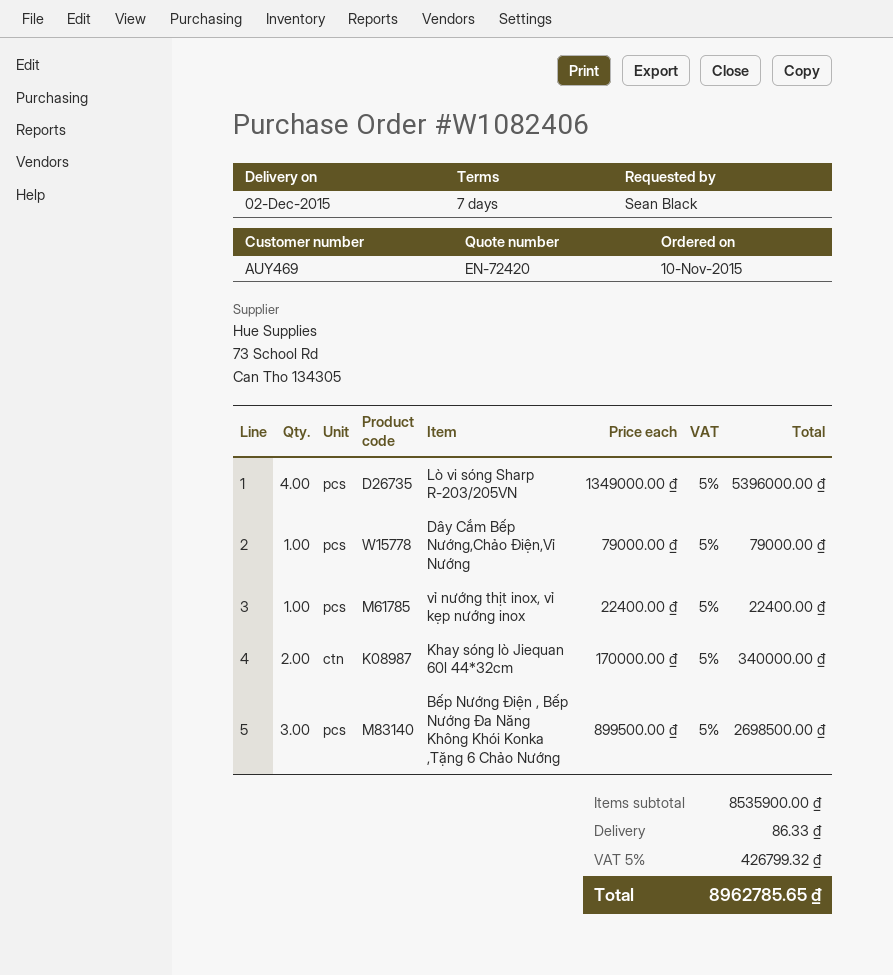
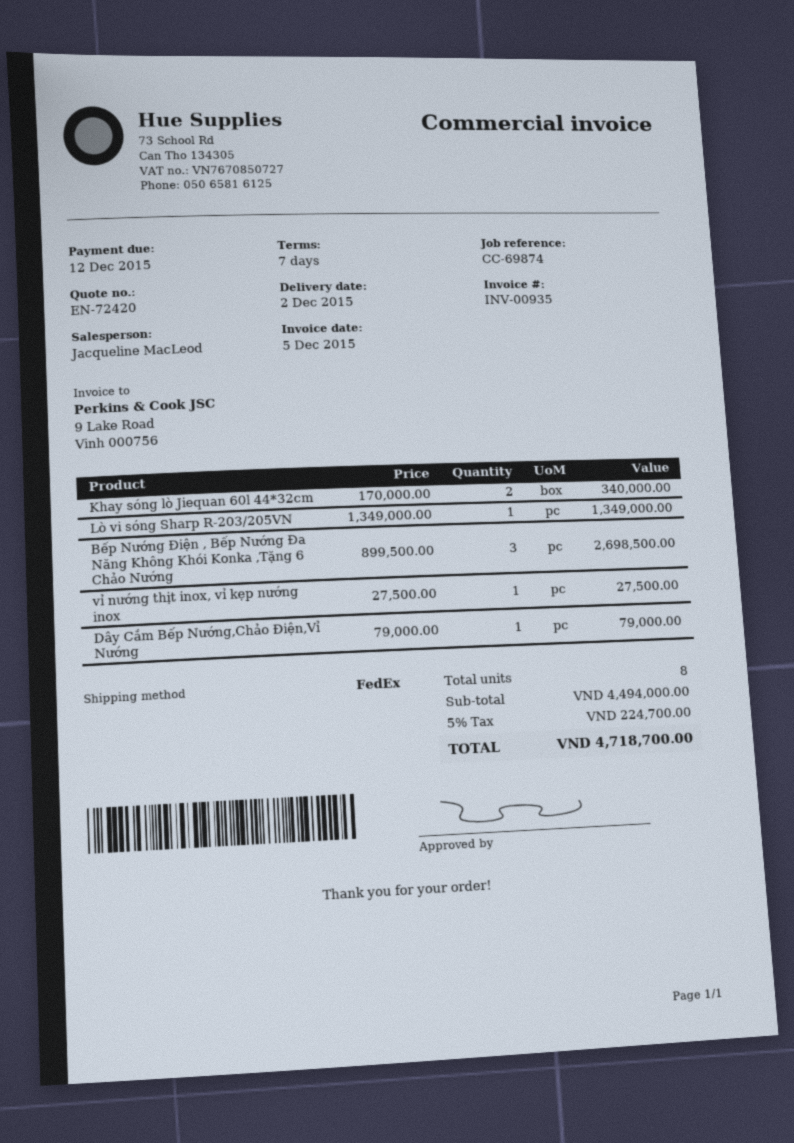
Lò vi sóng Sharp R-203/205VN: 4 x 1349000.00 = 5396000.00 -> 1 x 1349000.00 = 1349000.00
vỉ nướng thịt inox, vỉ kẹp nướng inox: 1 x 22400.00 = 22400.00 -> 1 x 27500.00 = 27500.00
subtotal: 8535900.00 -> 4494000.00
shipping: 86.33 -> none
tax: 5% = 426799.32 -> 5% = 224700.00
total: 8962785.65 -> 4718700.00

